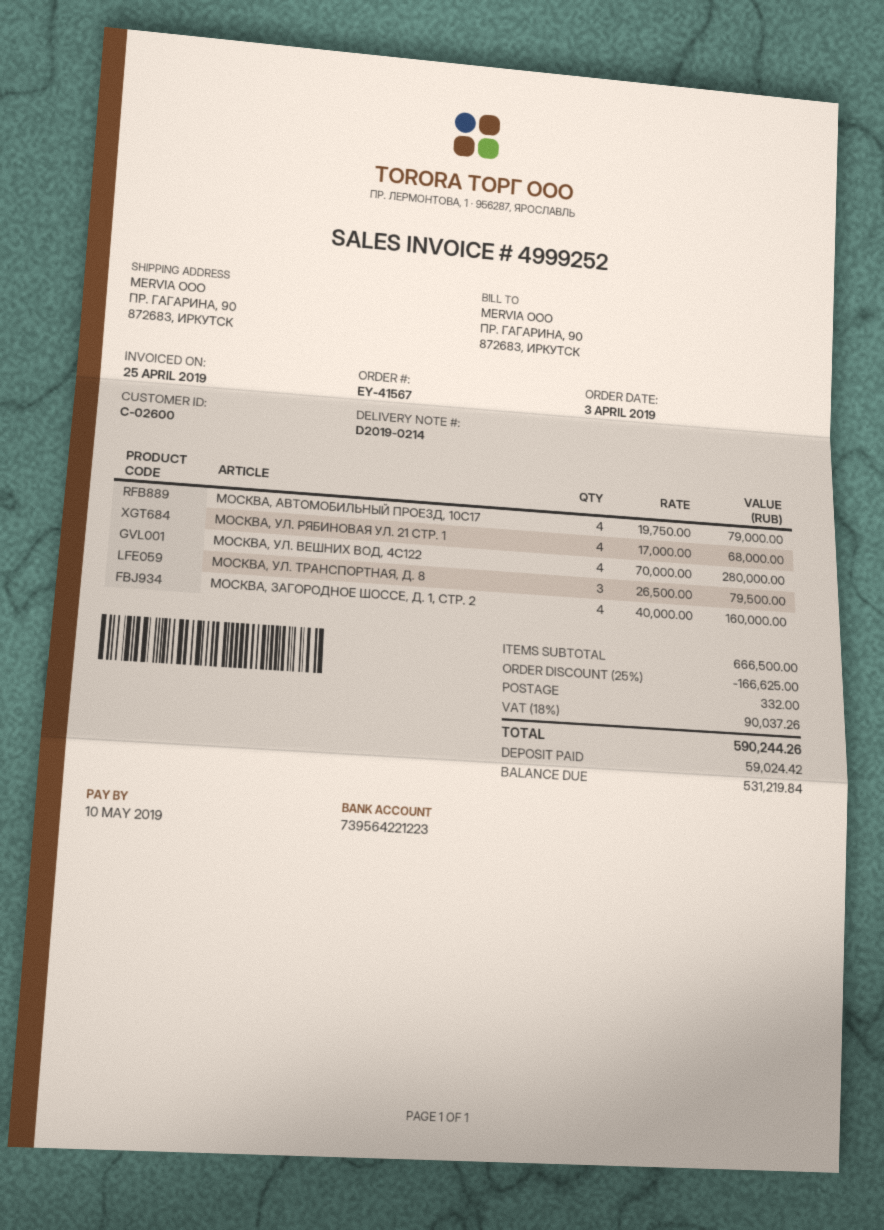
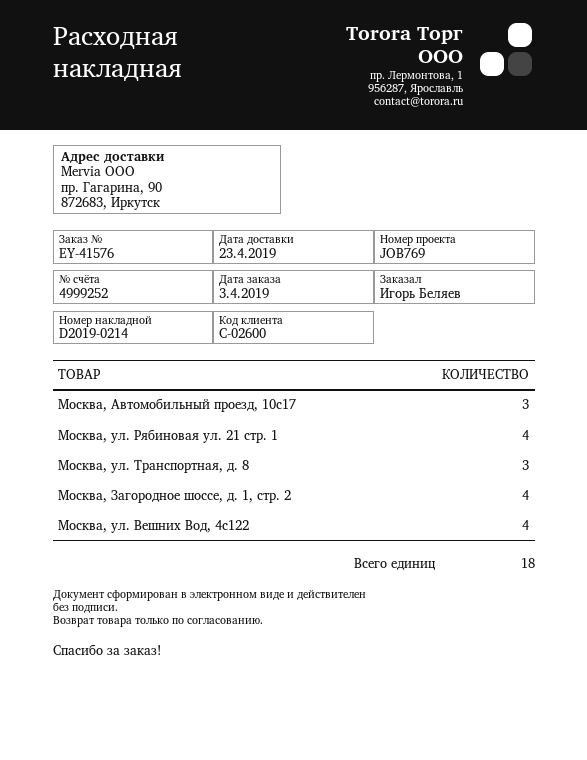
order number: EY-41567 -> EY-41576
МОСКВА, АВТОМОБИЛЬНЫЙ ПРОЕЗД, 10С17: 4 -> 3

